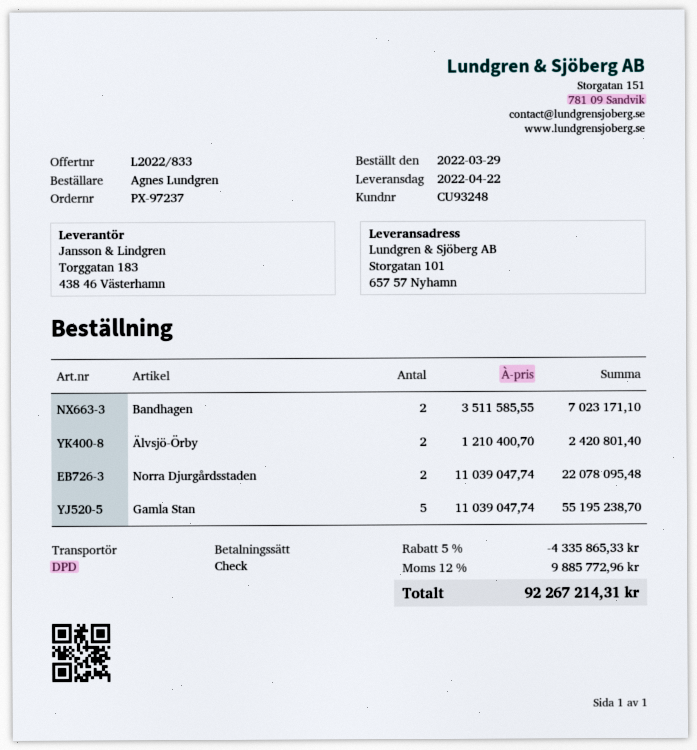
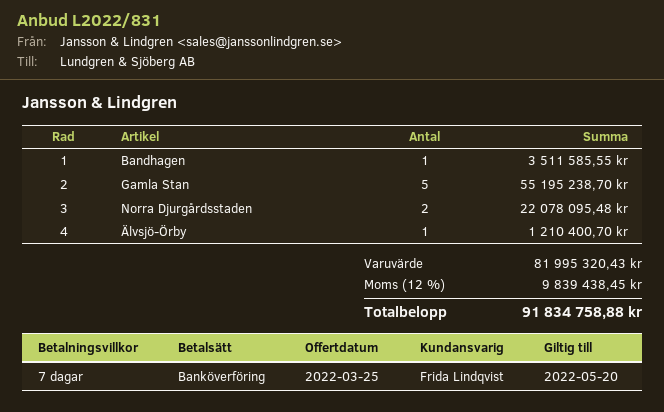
quote number: L2022/833 -> L2022/831
payment method: cheque -> bank transfer
Bandhagen: 2 for 7023171.10 -> 1 for 3511585.55
Älvsjö-Örby: 2 for 2420801.40 -> 1 for 1210400.70
discount: 5% = 4335865.33 -> none
tax: 12% = 9885772.96 -> 12% = 9839438.45
total: 92267214.31 -> 91834758.88

